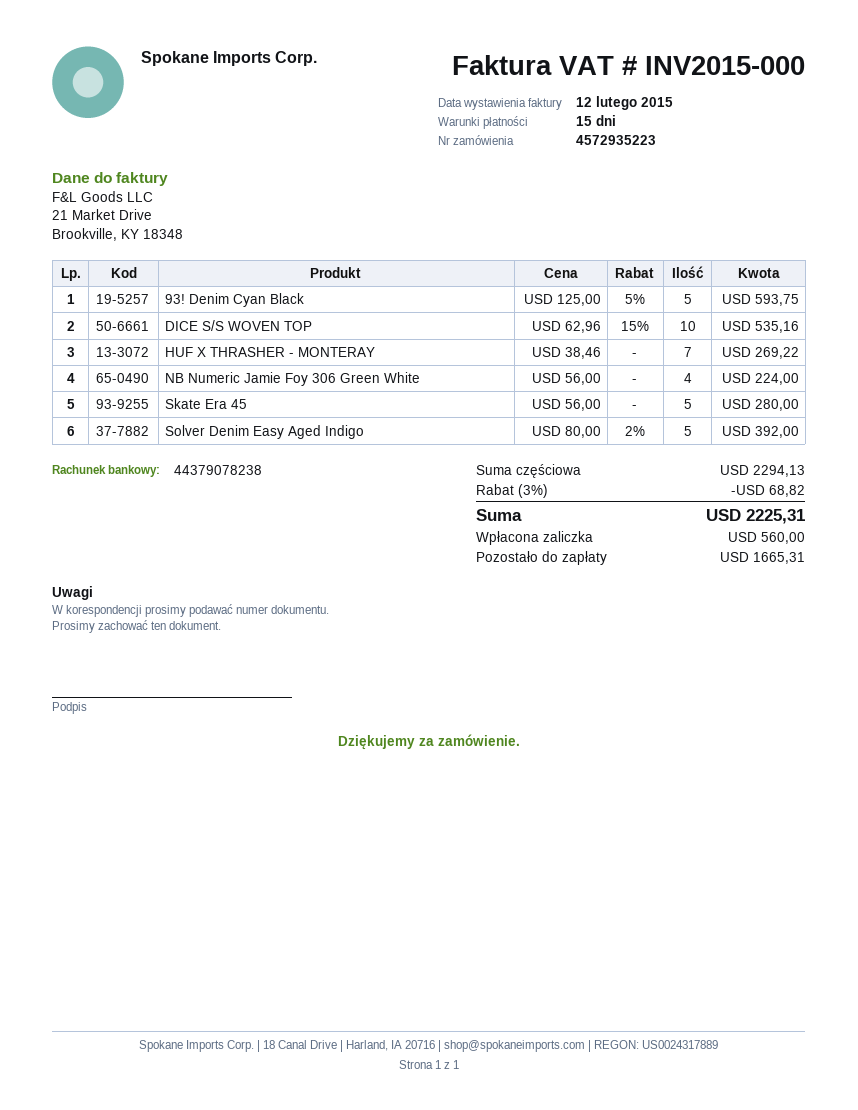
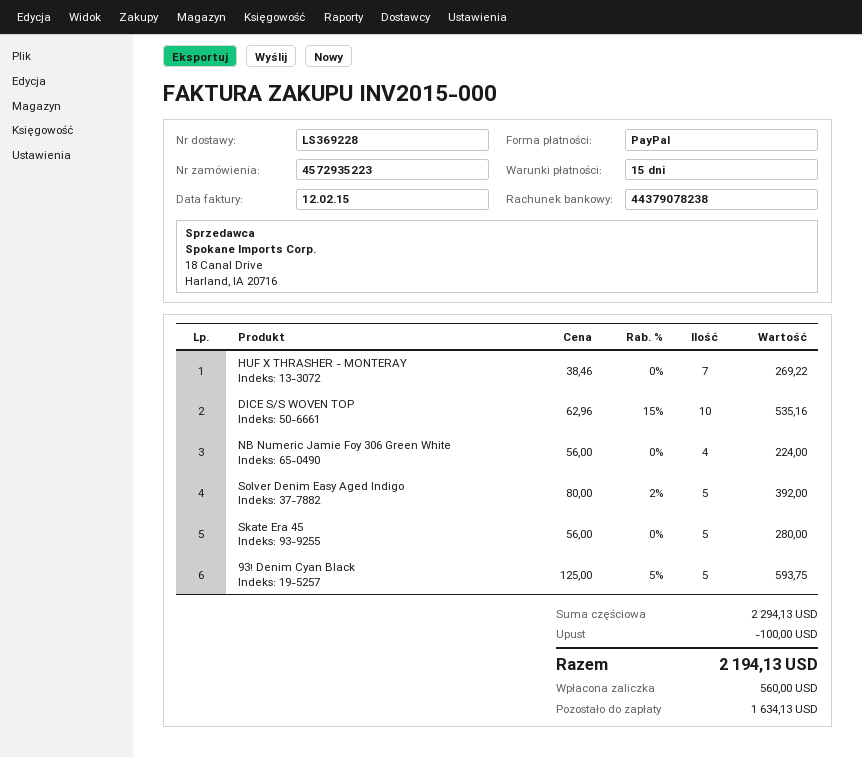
discount: 68.82 -> 100.00
total: 2225.31 -> 2194.13
balance: 1665.31 -> 1634.13

